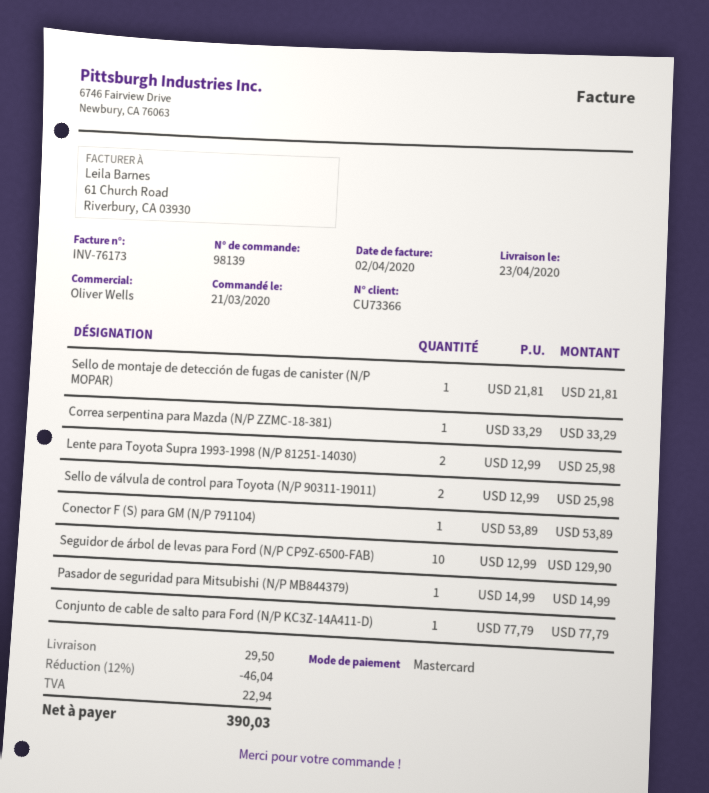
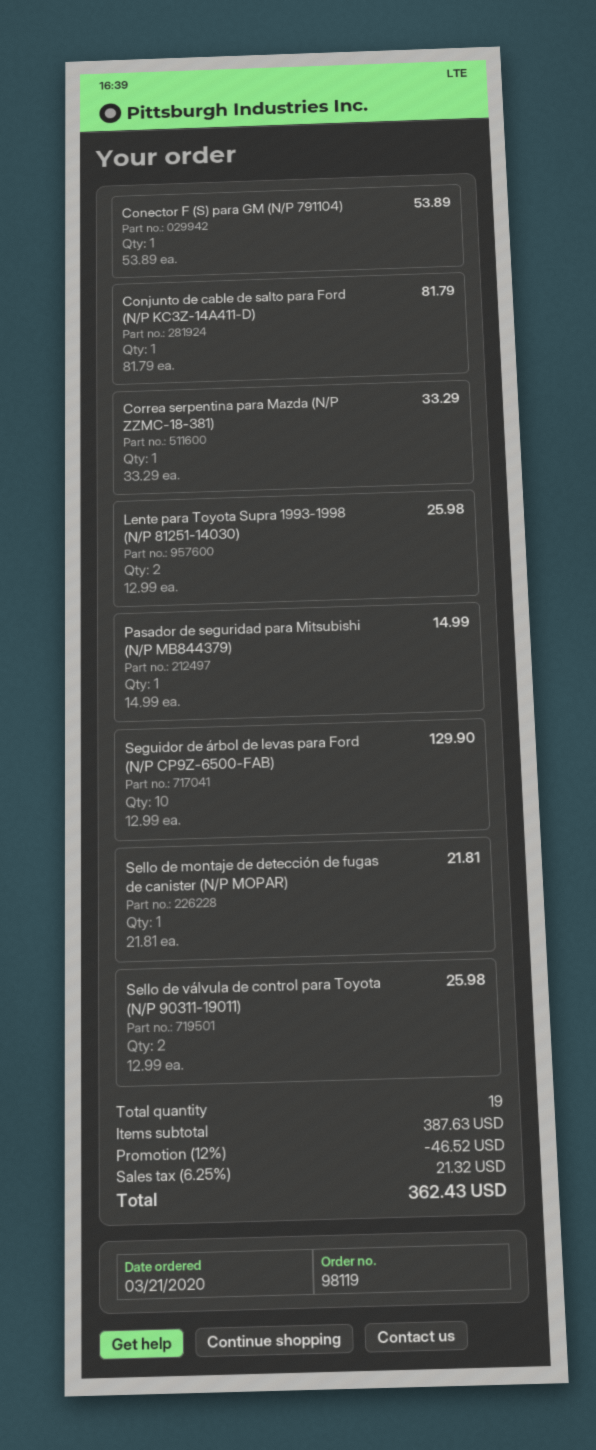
order number: 98139 -> 98119
Conjunto de cable de salto para Ford (N/P KC3Z-14A411-D): 1 x 77.79 = 77.79 -> 1 x 81.79 = 81.79
discount: 12% = 46.04 -> 12% = 46.52
shipping: 29.50 -> none
tax: 22.94 -> 21.32
total: 390.03 -> 362.43

